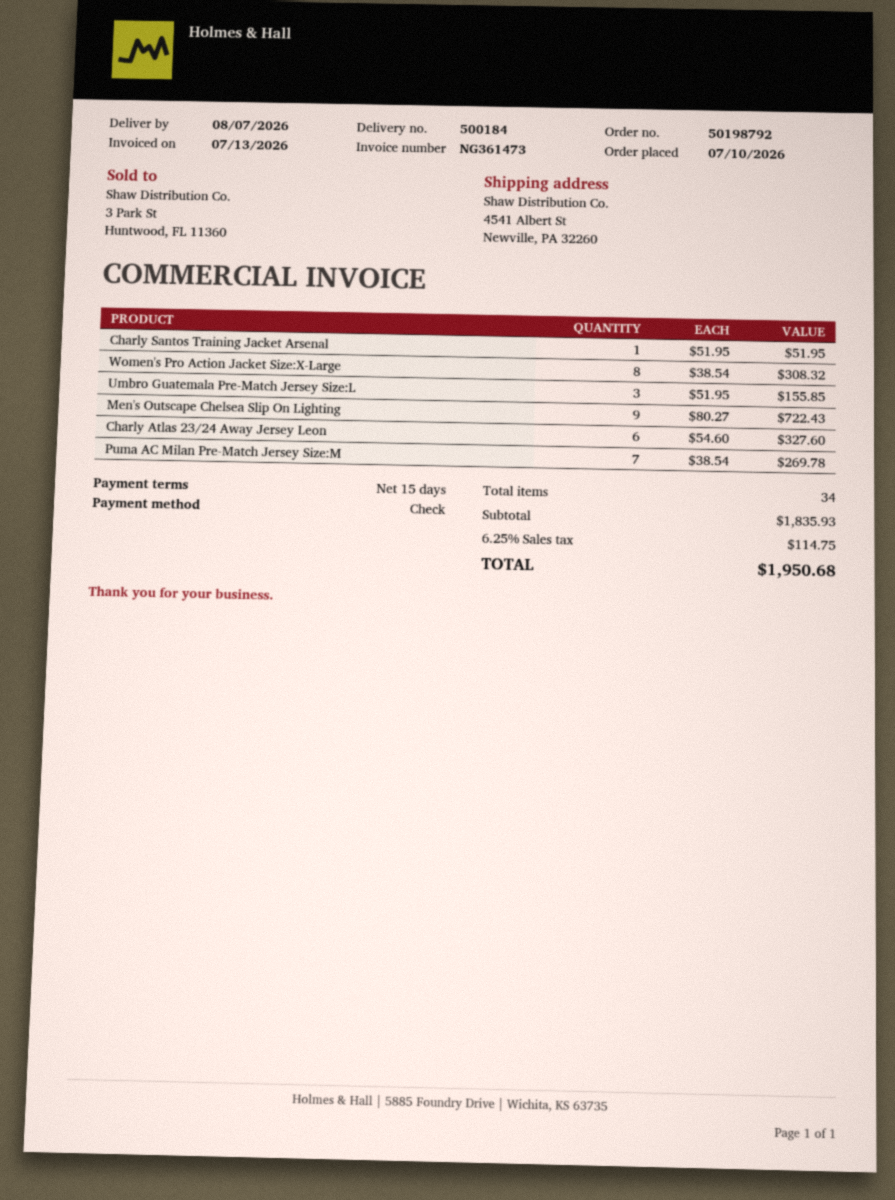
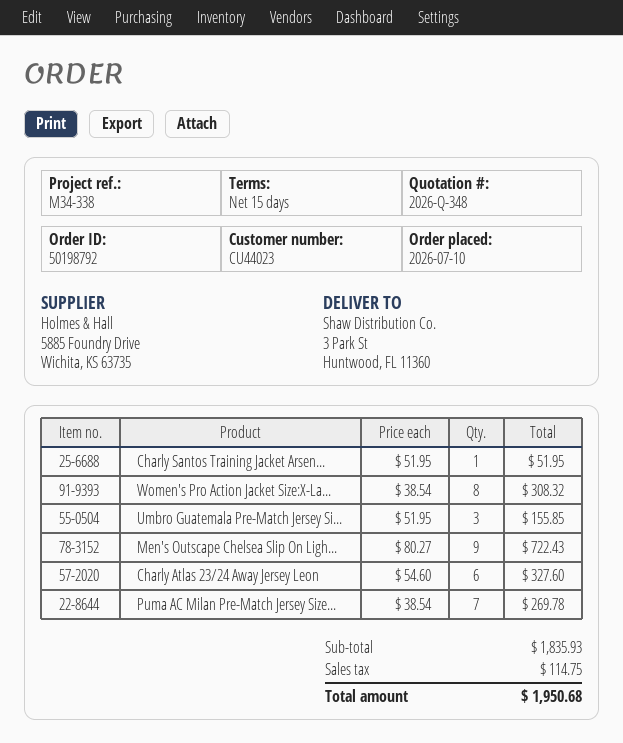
ship to: 4541 Albert St, Newville, PA 32260 -> 3 Park St, Huntwood, FL 11360

